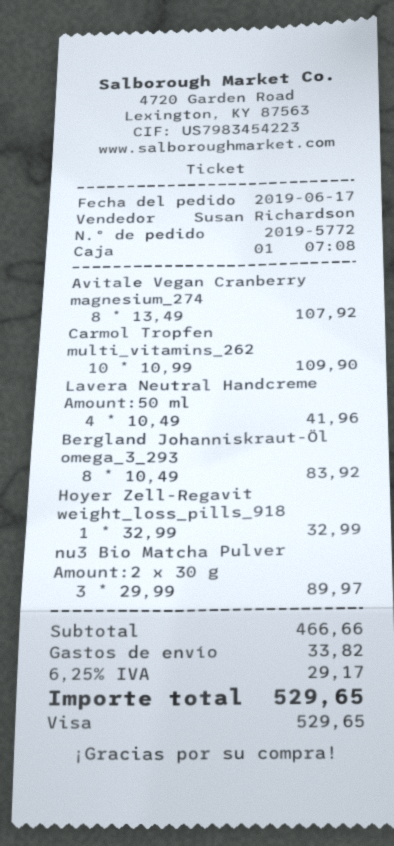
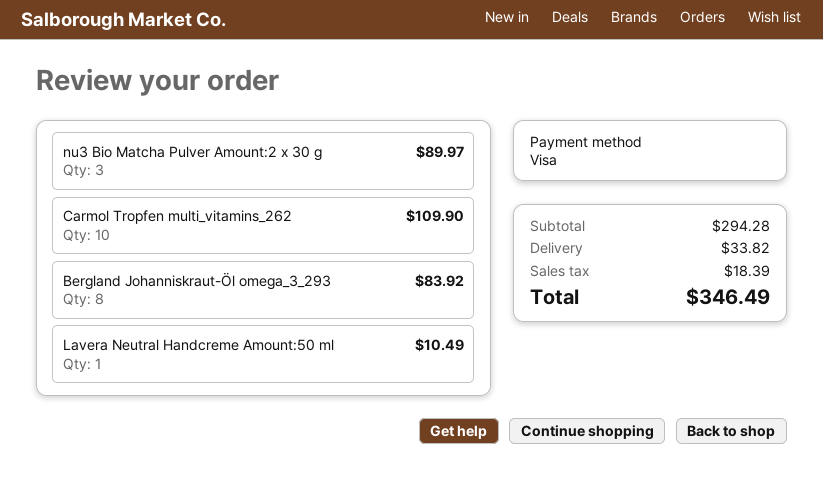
Avitale Vegan Cranberry magnesium_274: 8 for 107.92 -> none
Lavera Neutral Handcreme Amount:50 ml: 4 for 41.96 -> 1 for 10.49
Hoyer Zell-Regavit weight_loss_pills_918: 1 for 32.99 -> none
subtotal: 466.66 -> 294.28
tax: 29.17 -> 18.39
total: 529.65 -> 346.49

